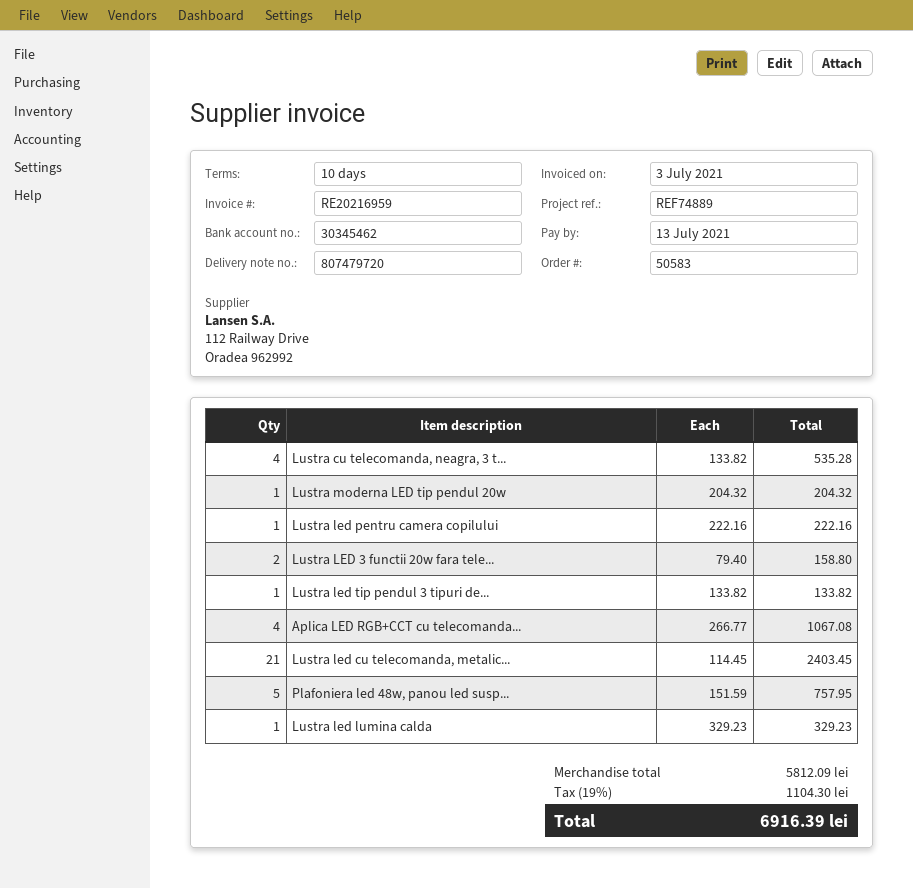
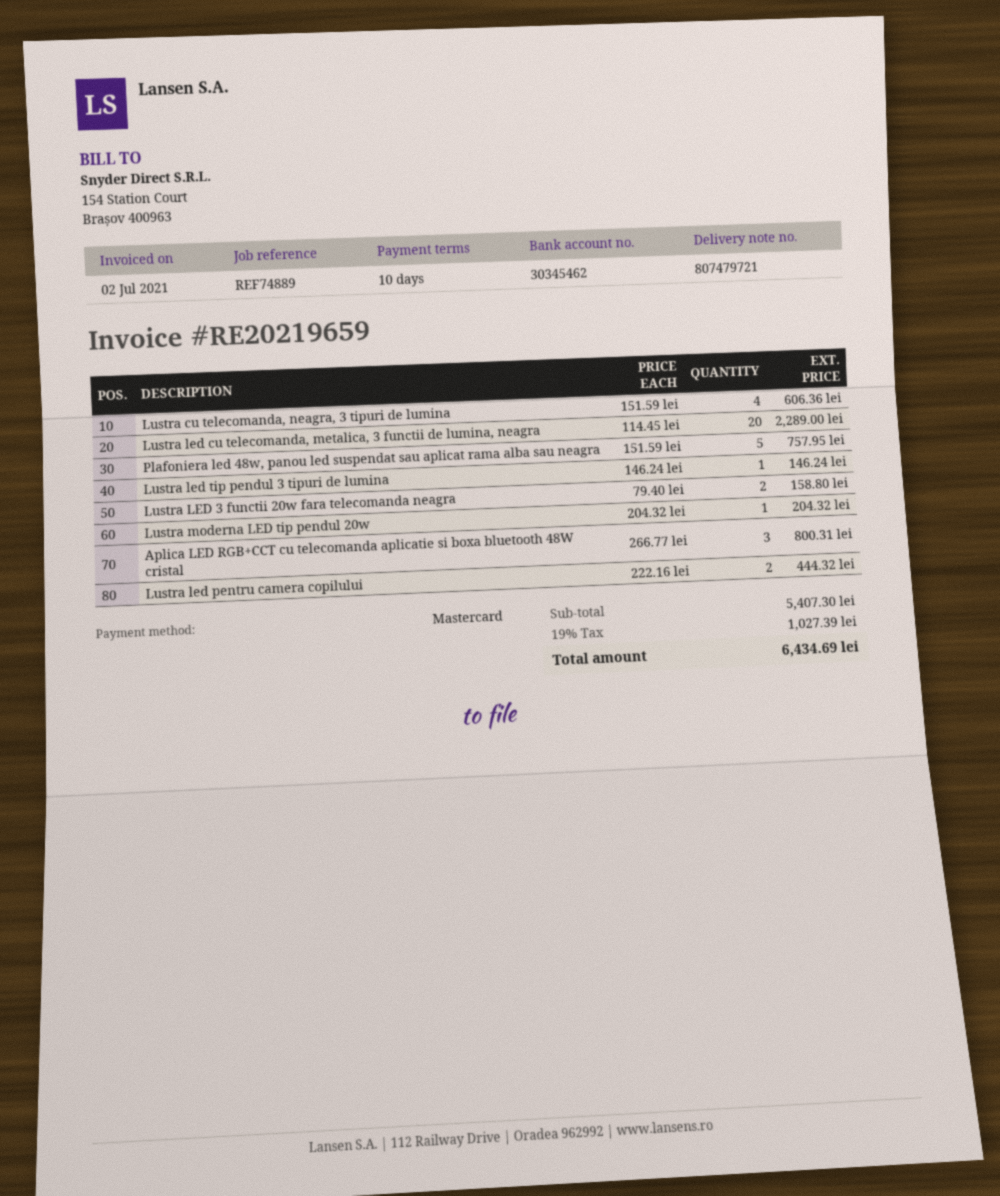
delivery note number: 807479720 -> 807479721
invoice number: RE20216959 -> RE20219659
invoice date: 2021-07-03 -> 2021-07-02
Lustra cu telecomanda, neagra, 3 t...: 4 x 133.82 = 535.28 -> 4 x 151.59 = 606.36
Lustra led pentru camera copilului: 1 x 222.16 = 222.16 -> 2 x 222.16 = 444.32
Lustra led tip pendul 3 tipuri de...: 1 x 133.82 = 133.82 -> 1 x 146.24 = 146.24
Aplica LED RGB+CCT cu telecomanda...: 4 x 266.77 = 1067.08 -> 3 x 266.77 = 800.31
Lustra led cu telecomanda, metalic...: 21 x 114.45 = 2403.45 -> 20 x 114.45 = 2289.00
Lustra led lumina calda: 1 x 329.23 = 329.23 -> none
subtotal: 5812.09 -> 5407.30
tax: 19% = 1104.30 -> 19% = 1027.39
total: 6916.39 -> 6434.69

